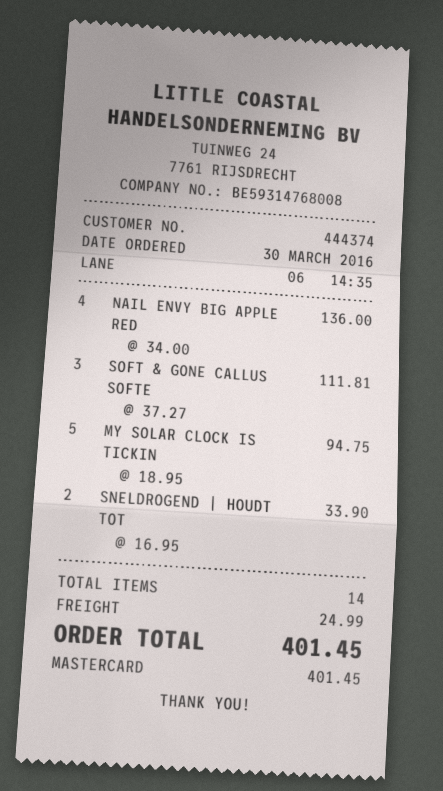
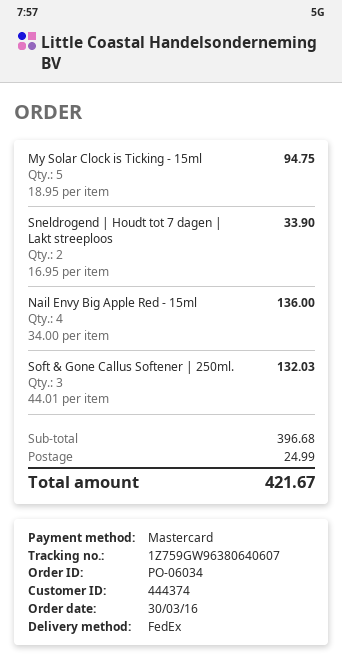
SOFT & GONE CALLUS SOFTE: 3 x 37.27 = 111.81 -> 3 x 44.01 = 132.03
total: 401.45 -> 421.67

